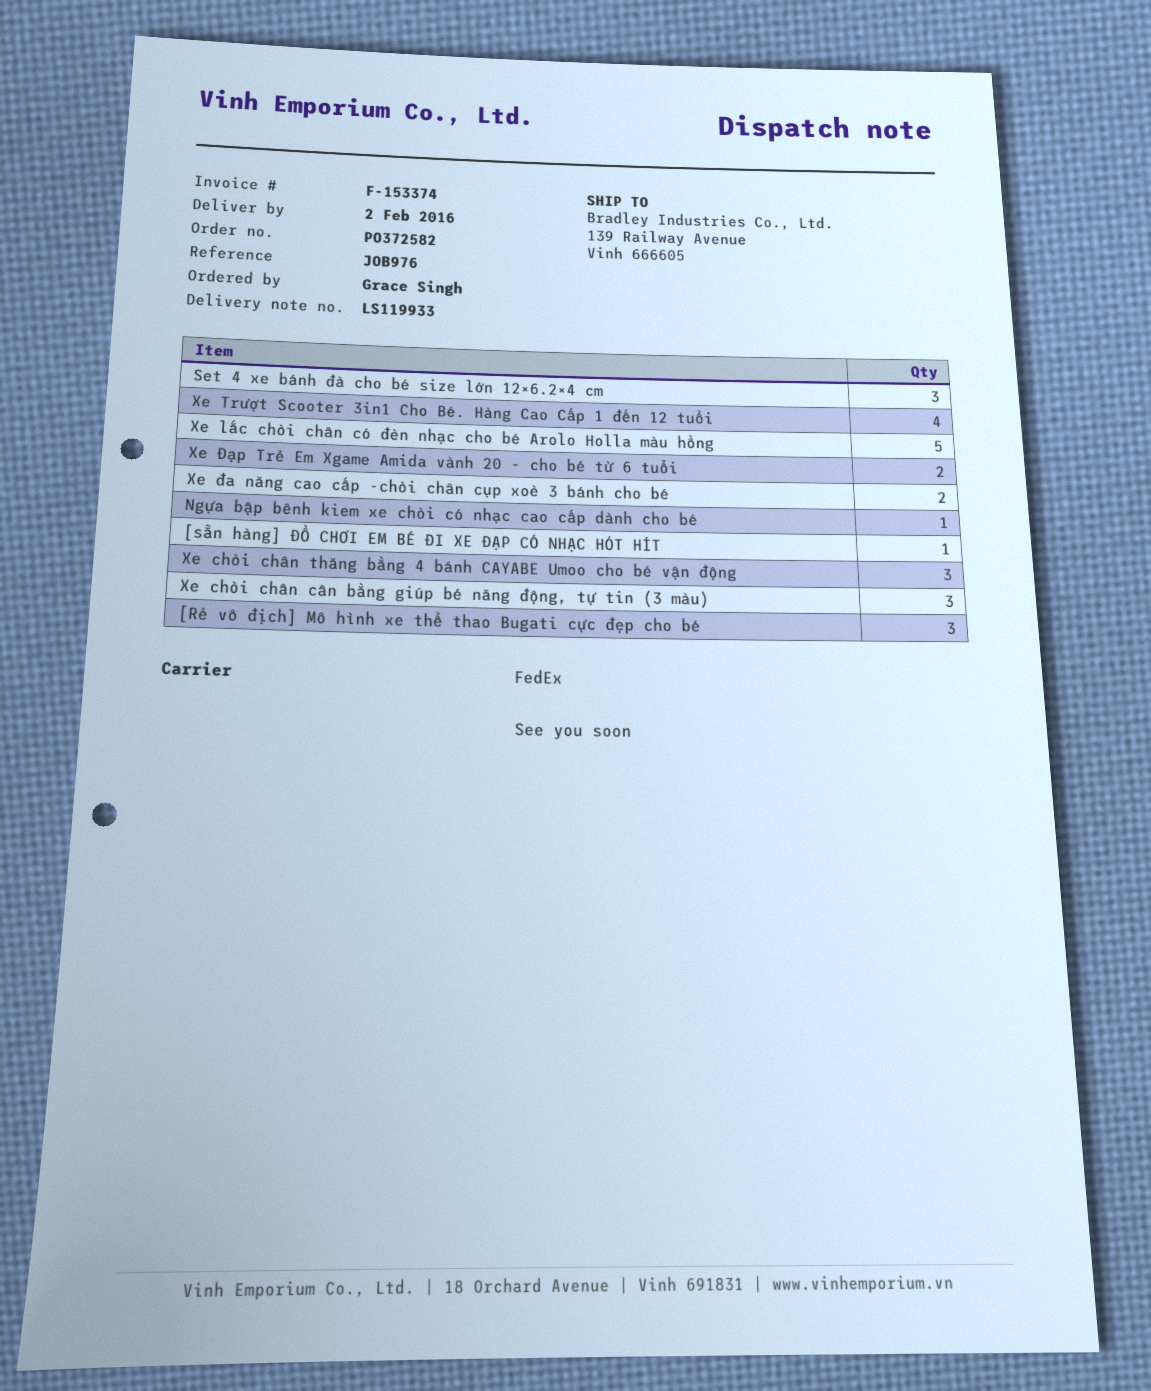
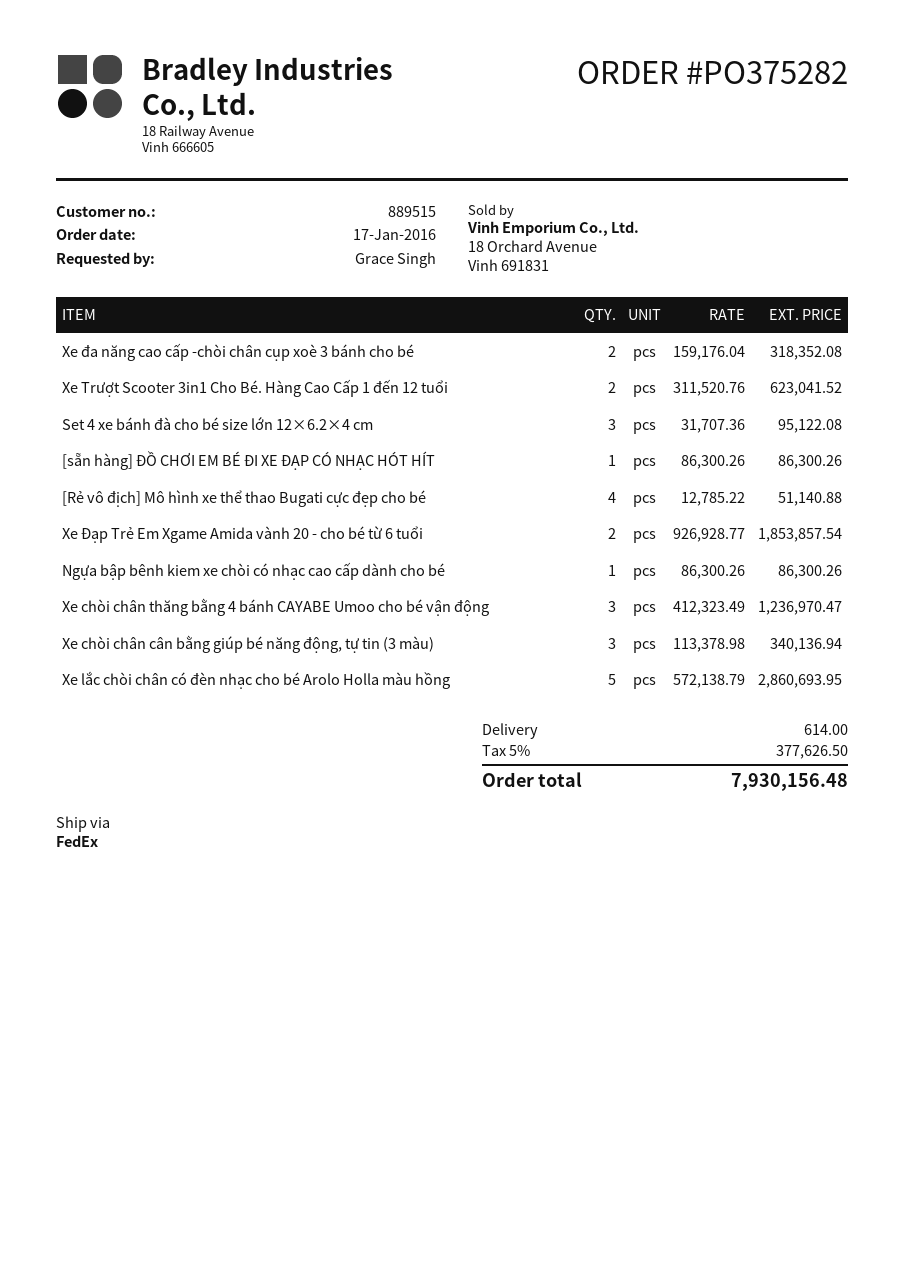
order number: PO372582 -> PO375282
Xe Trượt Scooter 3in1 Cho Bé. Hàng Cao Cấp 1 đến 12 tuổi: 4 -> 2
[Rẻ vô địch] Mô hình xe thể thao Bugati cực đẹp cho bé: 3 -> 4

